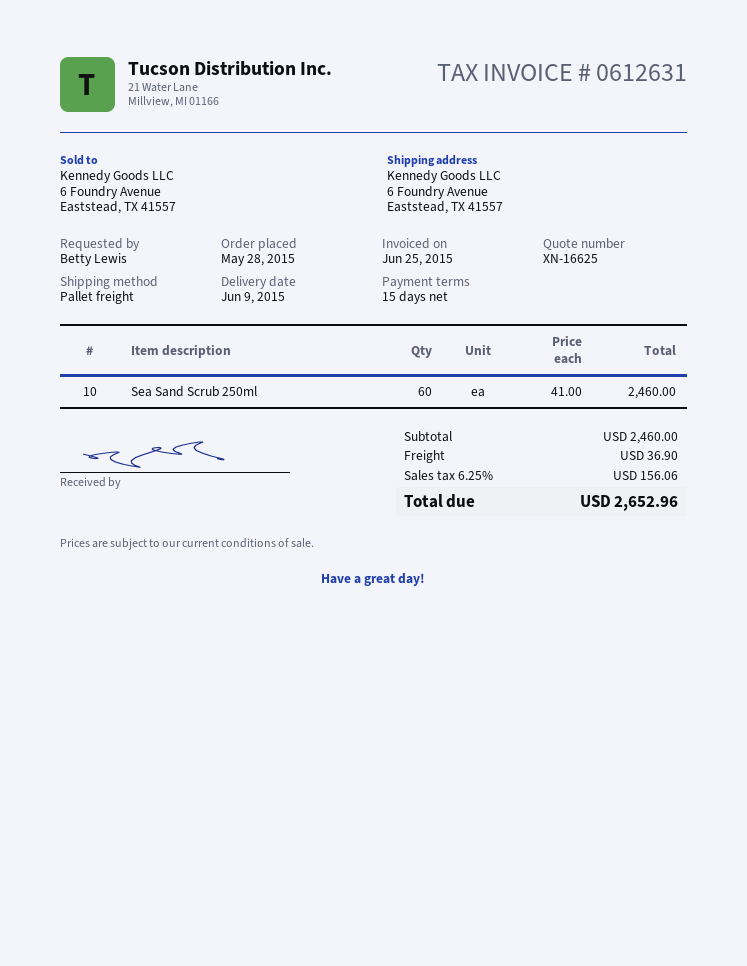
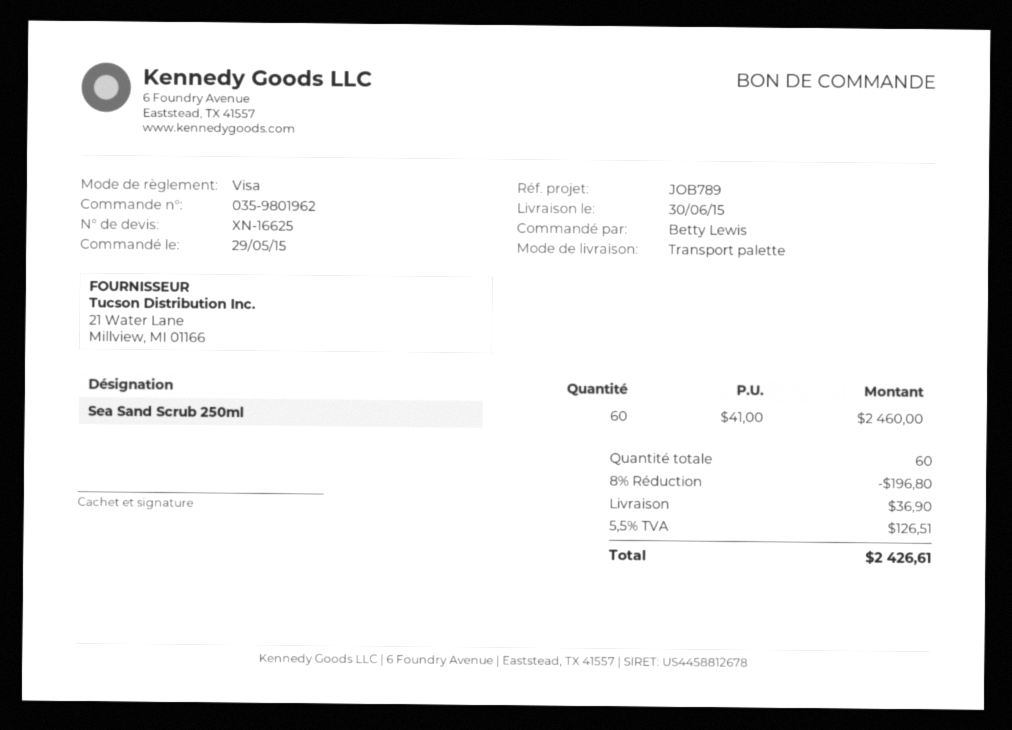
order date: 2015-05-28 -> 2015-05-29
delivery date: 2015-06-09 -> 2015-06-30
discount: none -> 8% = 196.80
tax: 6.25% = 156.06 -> 5.5% = 126.51
total: 2652.96 -> 2426.61

